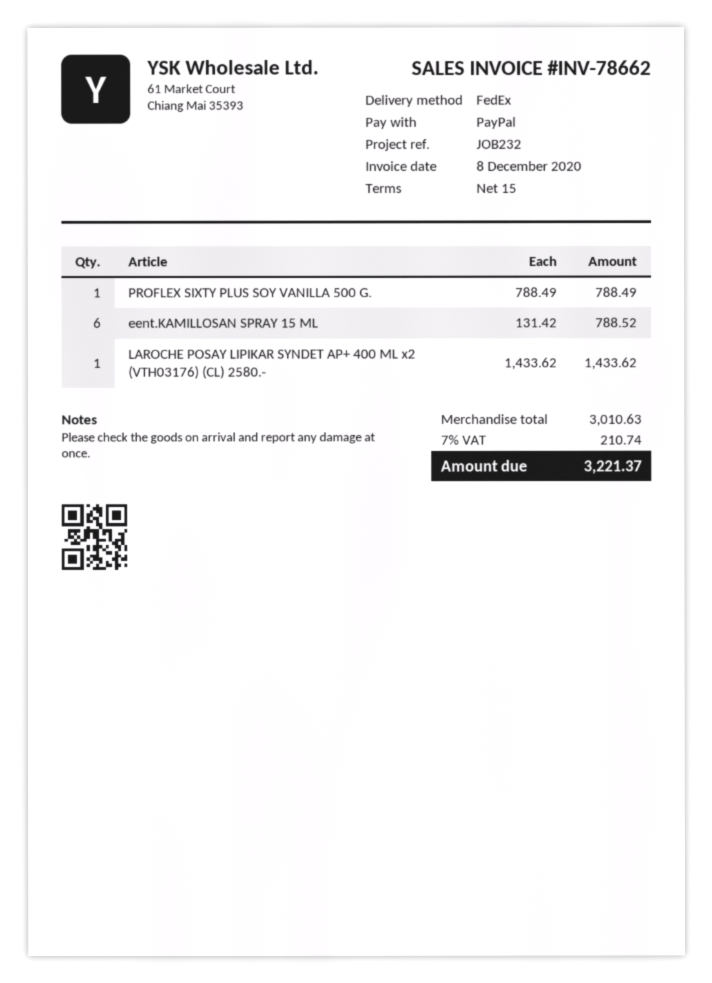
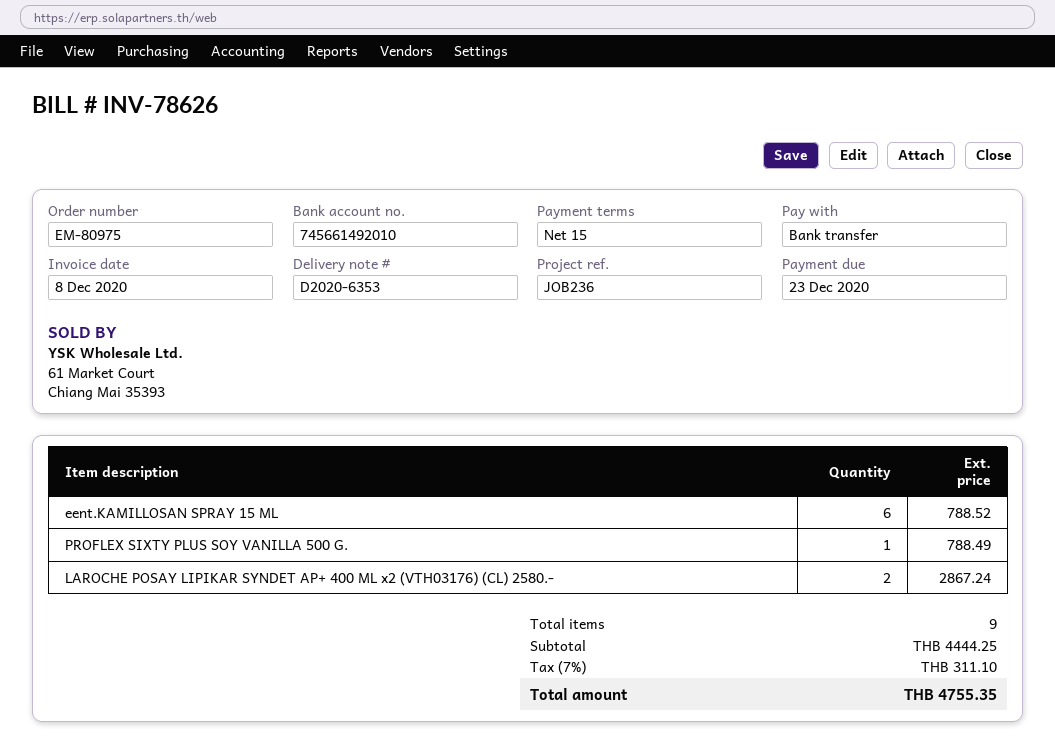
invoice number: INV-78662 -> INV-78626
reference: JOB232 -> JOB236
payment method: PayPal -> bank transfer
LAROCHE POSAY LIPIKAR SYNDET AP+ 400 ML x2 (VTH03176) (CL) 2580.-: 1 for 1433.62 -> 2 for 2867.24
subtotal: 3010.63 -> 4444.25
tax: 7% = 210.74 -> 7% = 311.10
total: 3221.37 -> 4755.35

